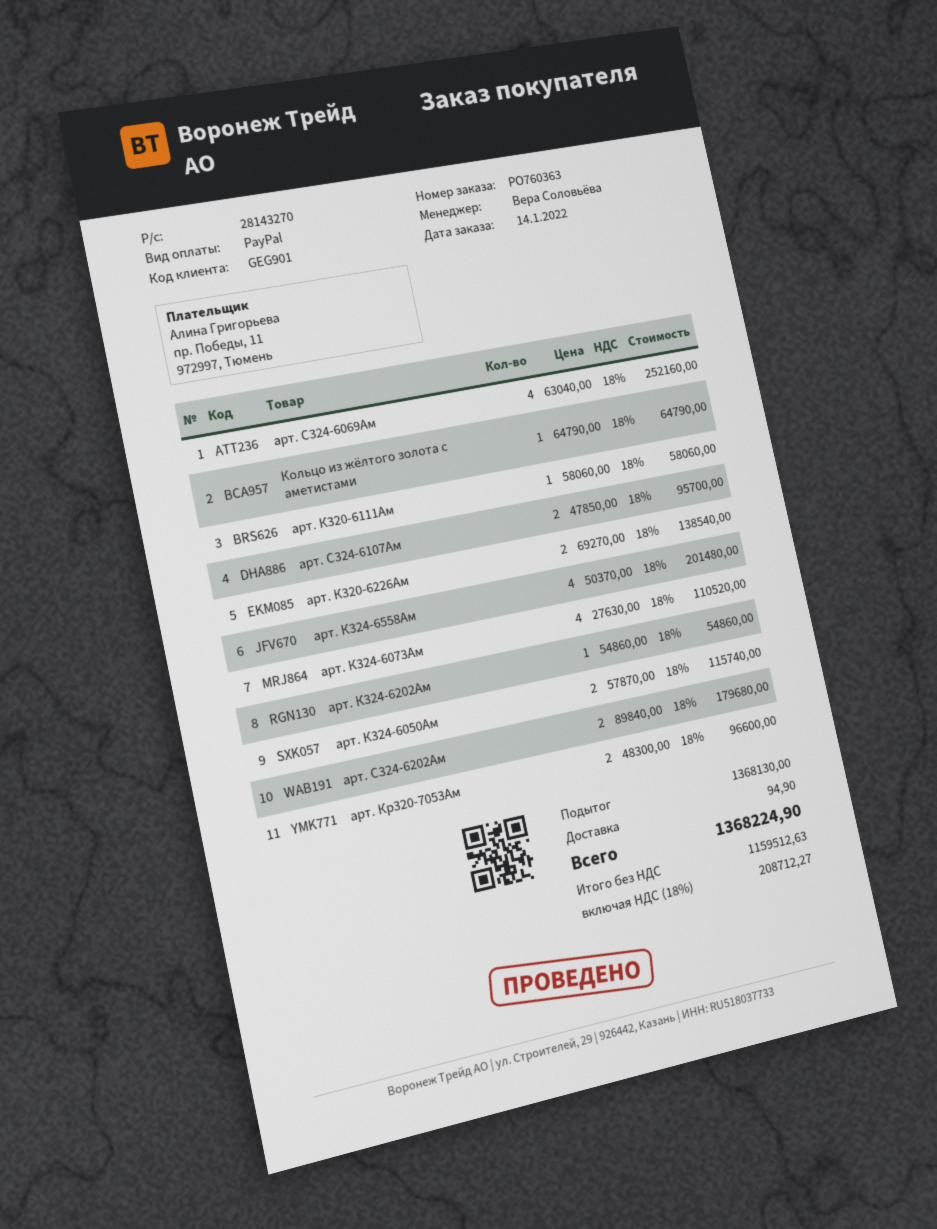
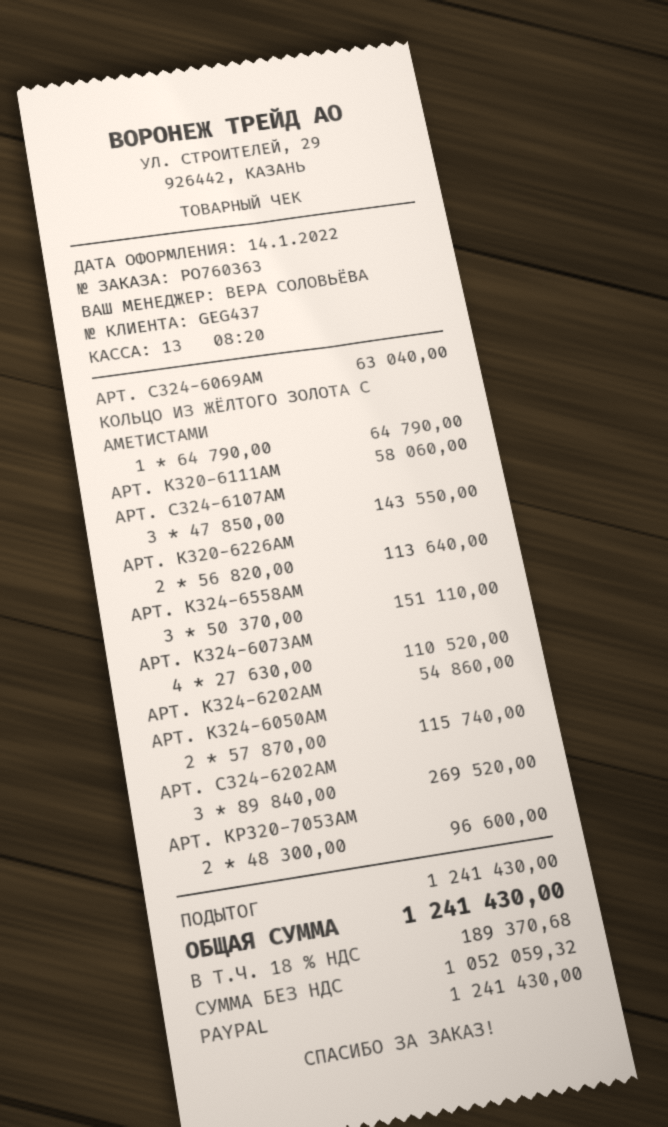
customer number: GEG901 -> GEG437
арт. С324-6069Ам: 4 x 63040.00 = 252160.00 -> 1 x 63040.00 = 63040.00
арт. С324-6107Ам: 2 x 47850.00 = 95700.00 -> 3 x 47850.00 = 143550.00
арт. К320-6226Ам: 2 x 69270.00 = 138540.00 -> 2 x 56820.00 = 113640.00
арт. К324-6558Ам: 4 x 50370.00 = 201480.00 -> 3 x 50370.00 = 151110.00
арт. С324-6202Ам: 2 x 89840.00 = 179680.00 -> 3 x 89840.00 = 269520.00
subtotal: 1368130.00 -> 1241430.00
shipping: 94.90 -> none
net: 1159512.63 -> 1052059.32
tax: 18% = 208712.27 -> 18% = 189370.68
total: 1368224.90 -> 1241430.00

